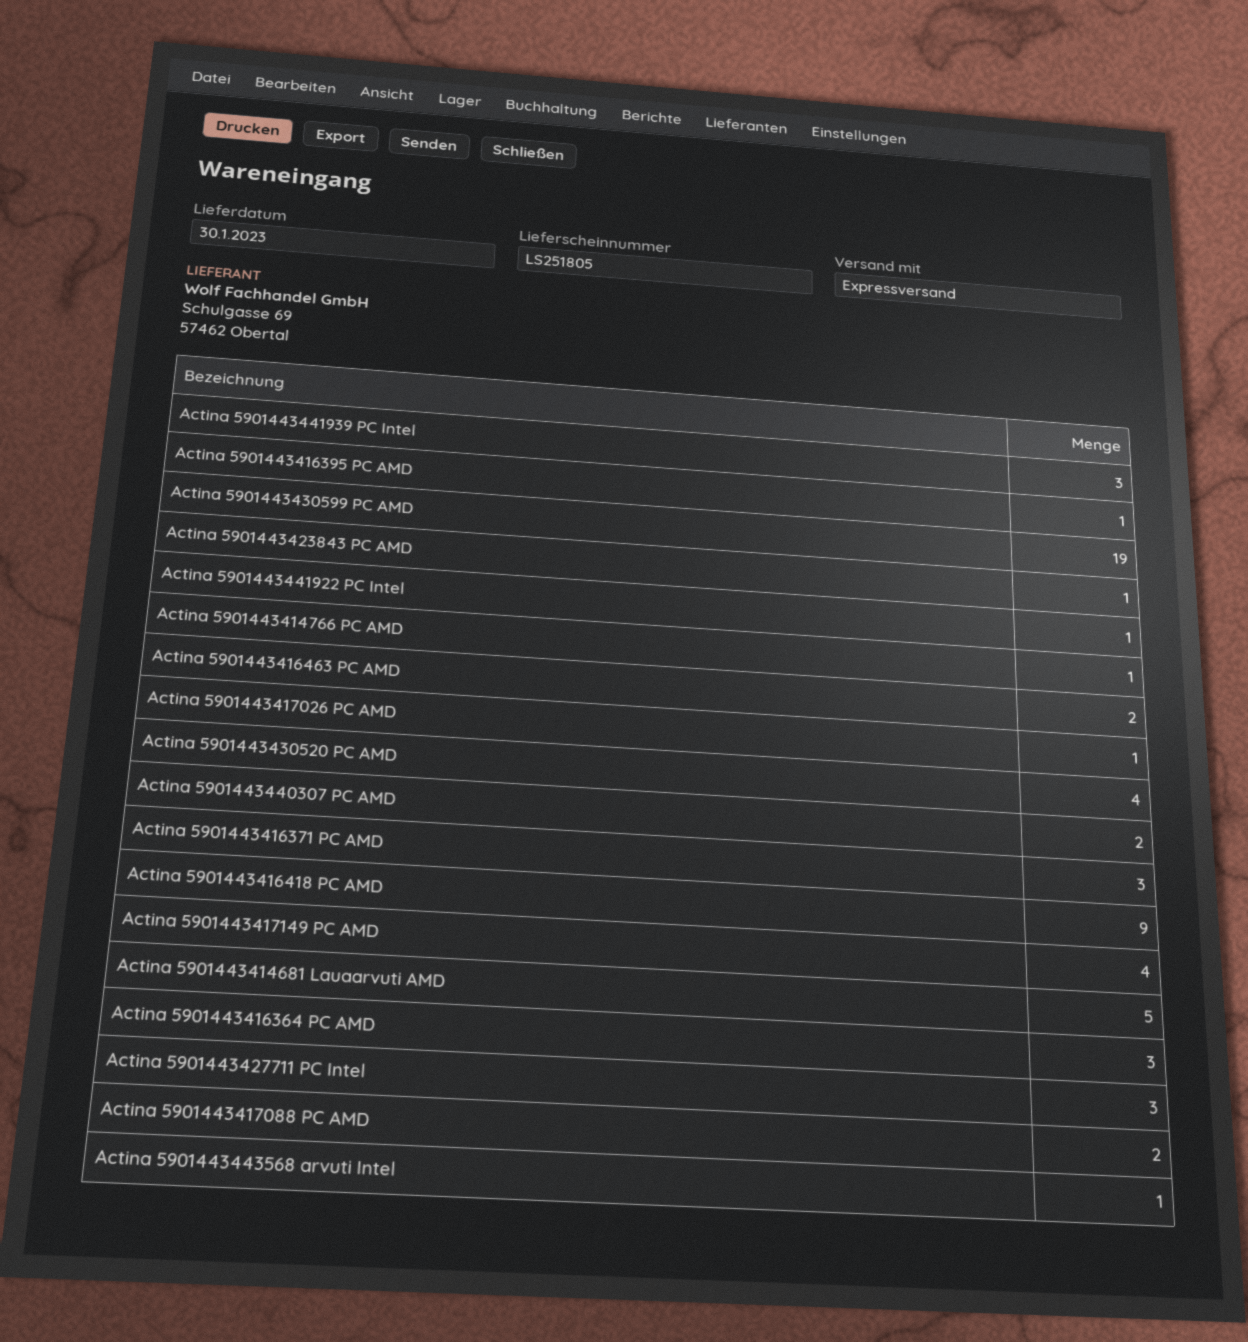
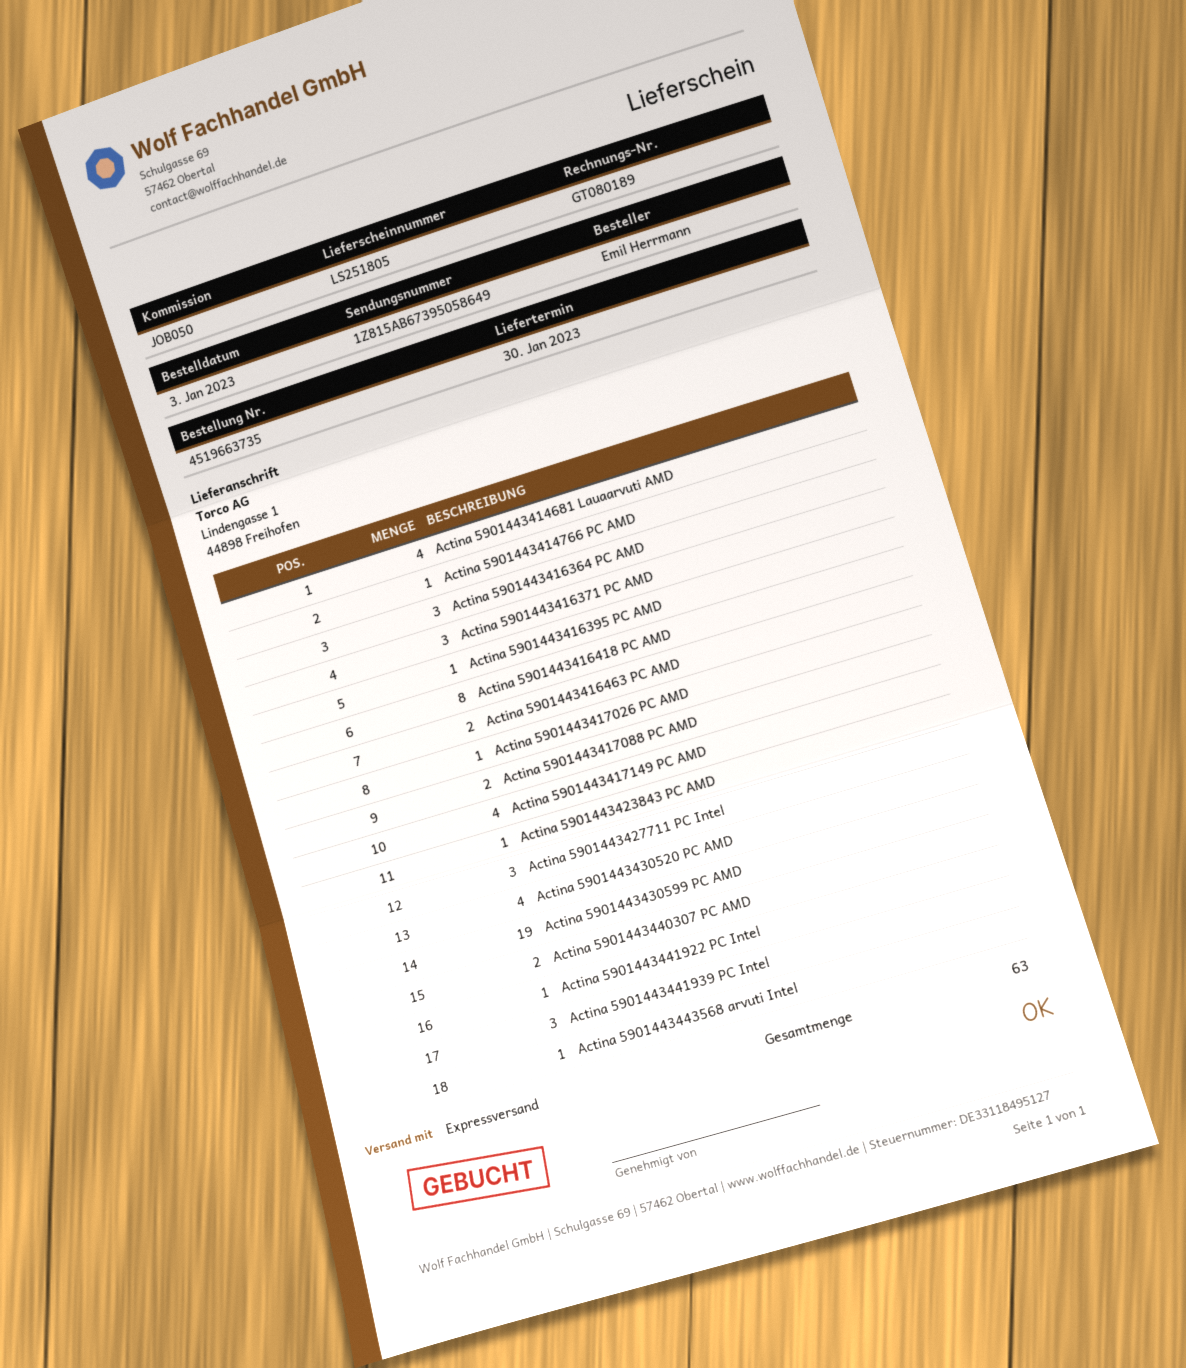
Actina 5901443416418 PC AMD: 9 -> 8
Actina 5901443414681 Lauaarvuti AMD: 5 -> 4

